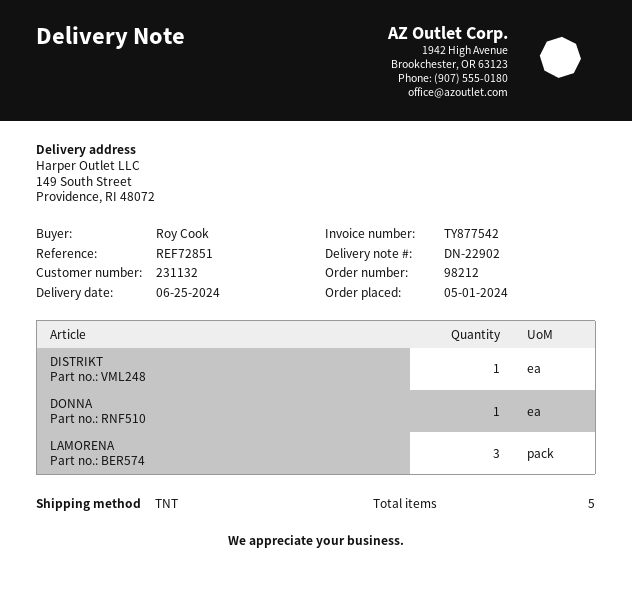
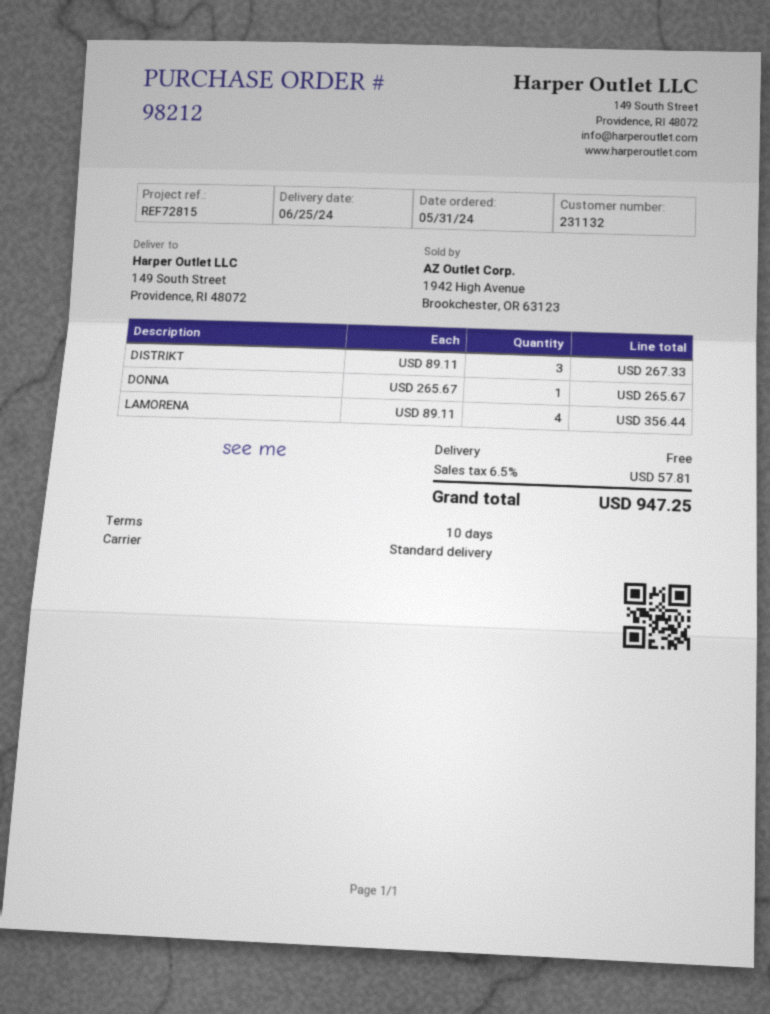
order date: 2024-05-01 -> 2024-05-31
reference: REF72851 -> REF72815
shipping method: TNT -> standard
DISTRIKT: 1 -> 3
LAMORENA: 3 -> 4

